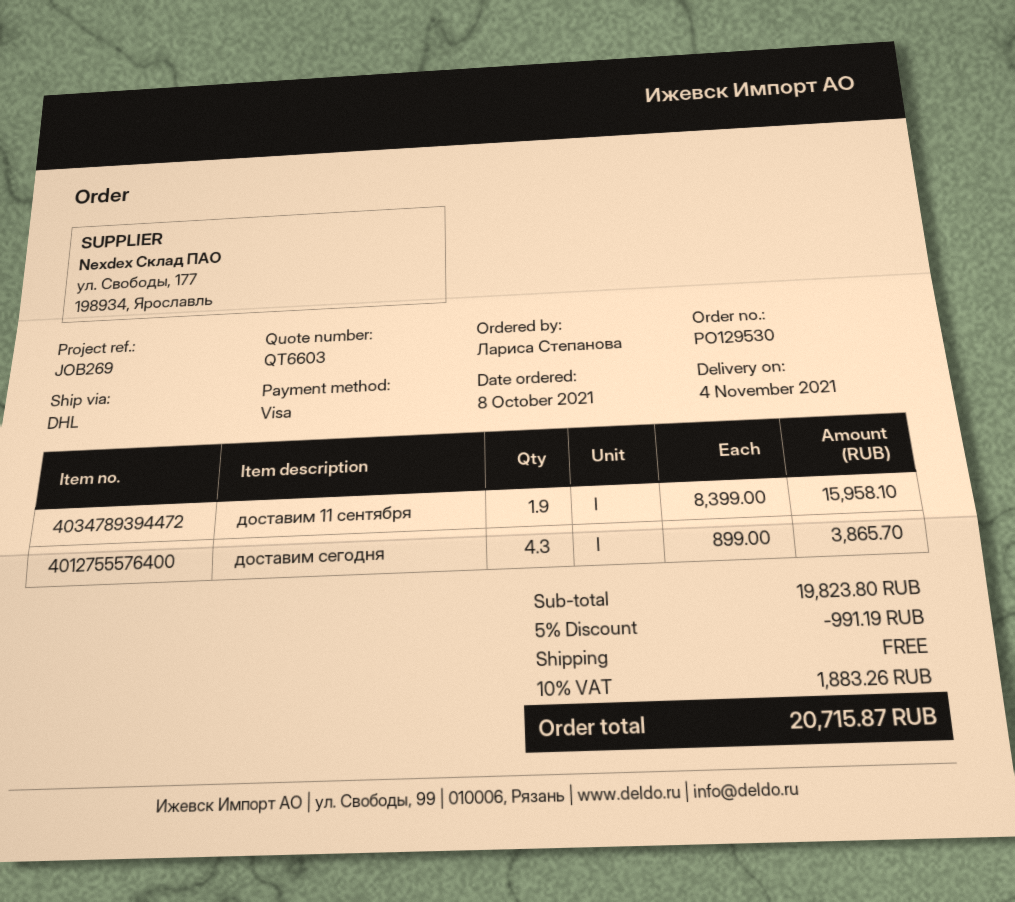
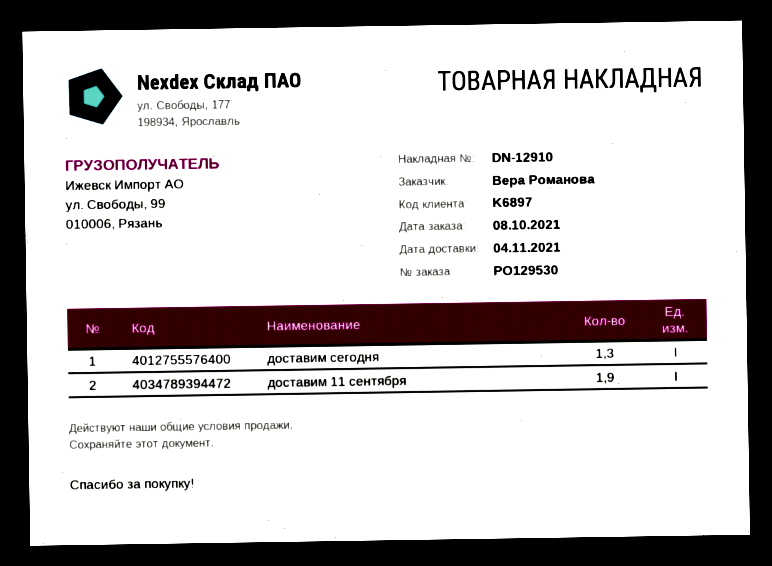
ordered by: Лариса Степанова -> Вера Романова
доставим сегодня: 4.3 -> 1.3

